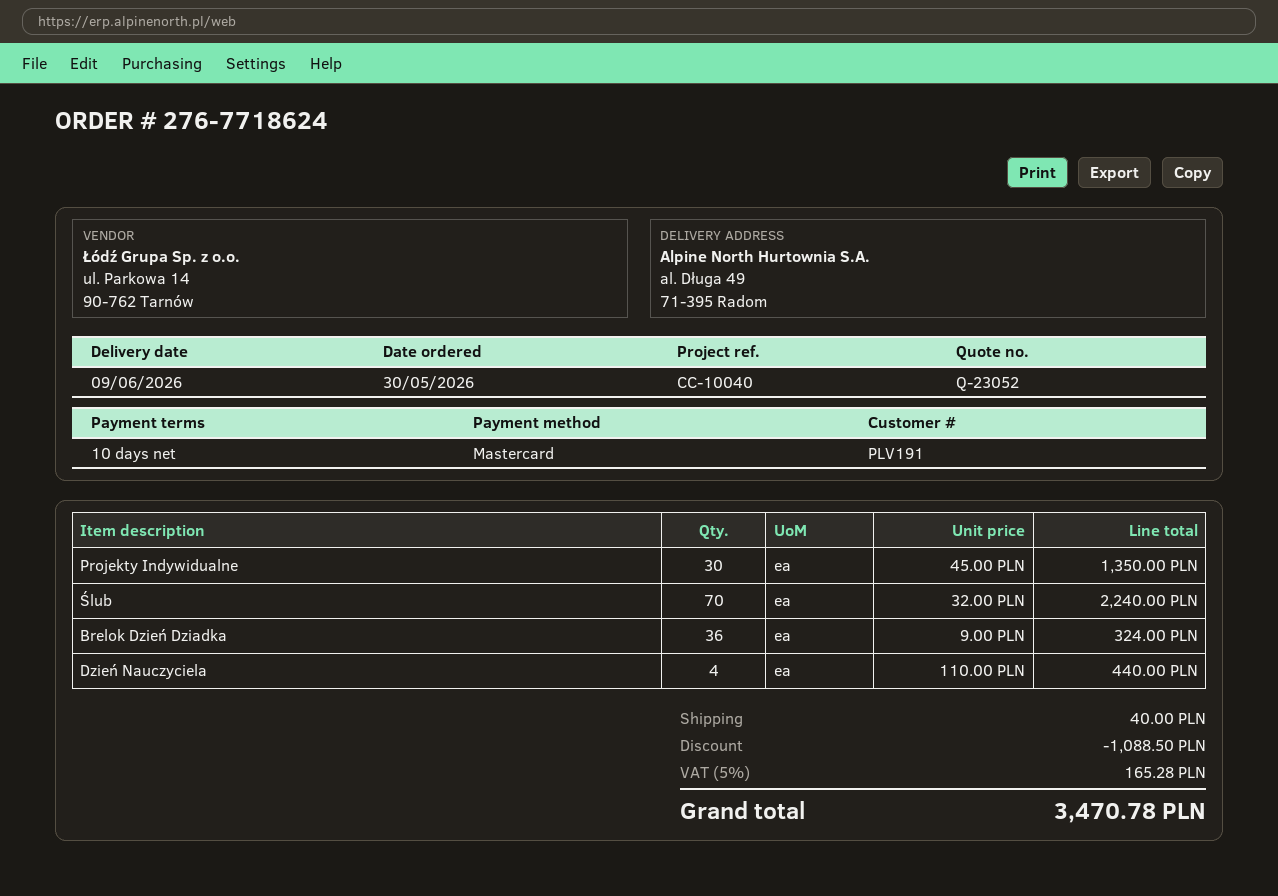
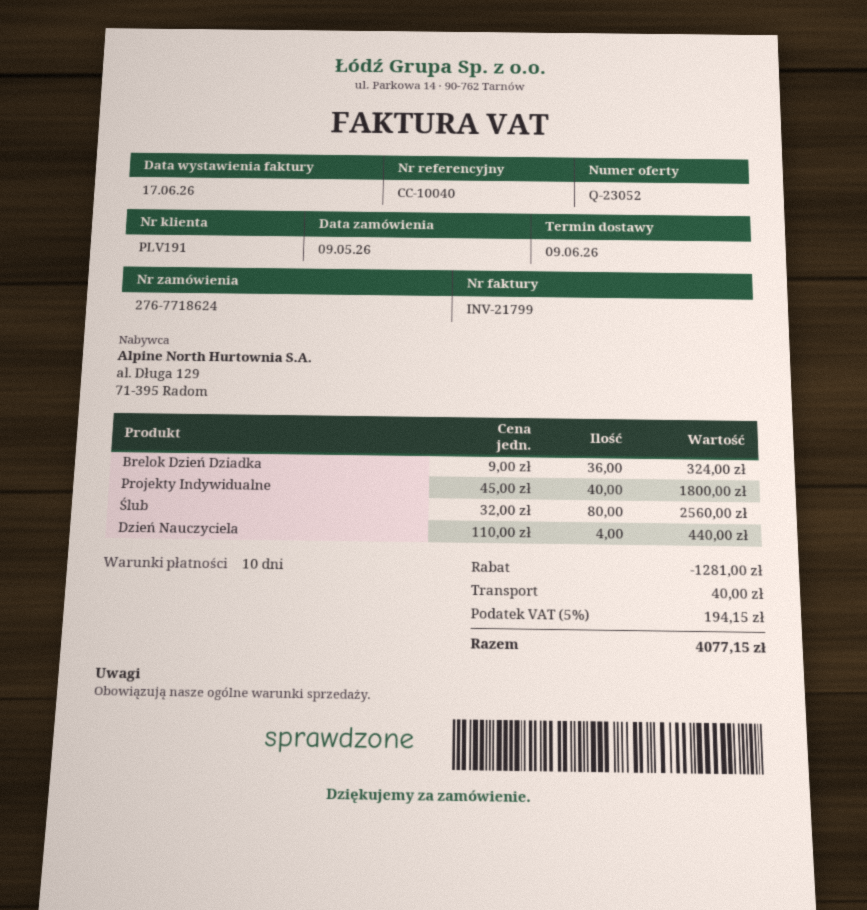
order date: 2026-05-30 -> 2026-05-09
Projekty Indywidualne: 30 x 45.00 = 1350.00 -> 40 x 45.00 = 1800.00
Ślub: 70 x 32.00 = 2240.00 -> 80 x 32.00 = 2560.00
discount: 1088.50 -> 1281.00
tax: 5% = 165.28 -> 5% = 194.15
total: 3470.78 -> 4077.15

